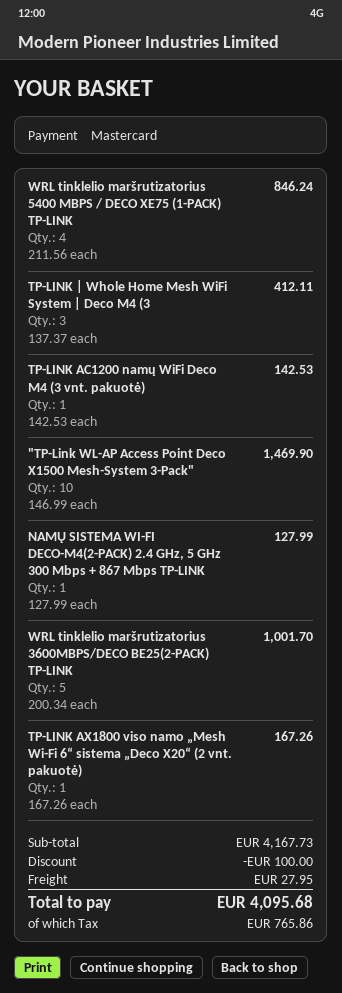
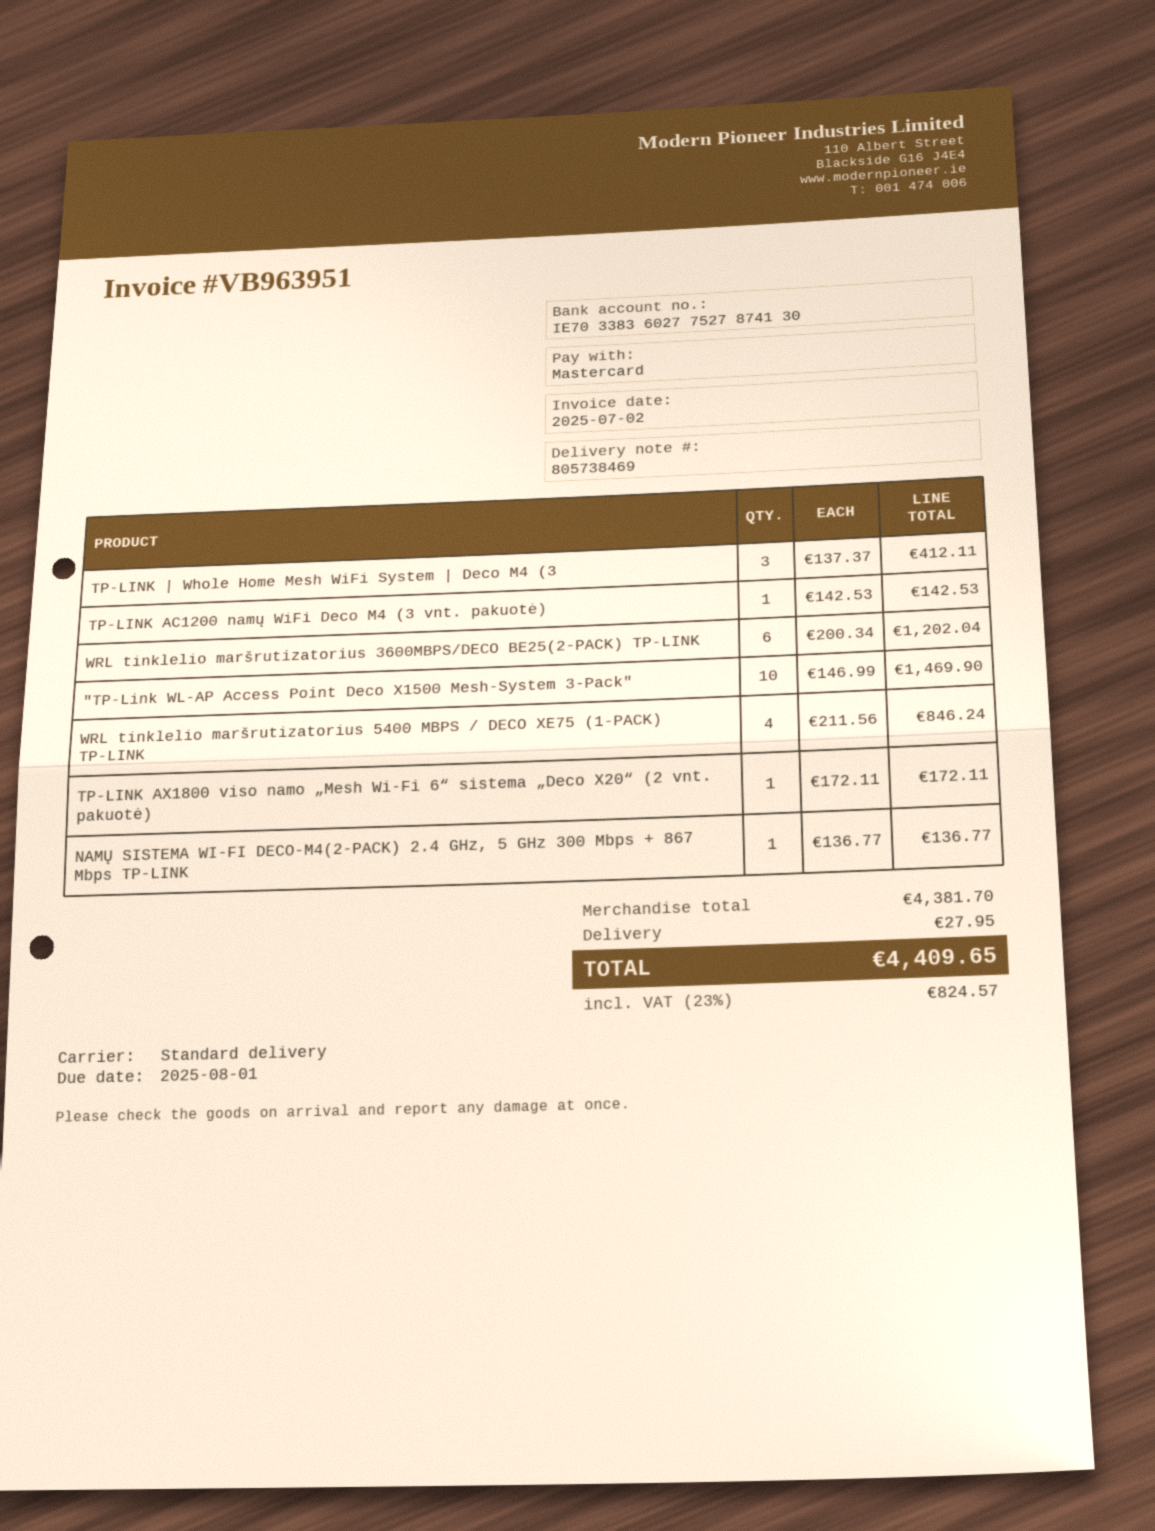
NAMŲ SISTEMA WI-FI DECO-M4(2-PACK) 2.4 GHz, 5 GHz 300 Mbps + 867 Mbps TP-LINK: 1 x 127.99 = 127.99 -> 1 x 136.77 = 136.77
WRL tinklelio maršrutizatorius 3600MBPS/DECO BE25(2-PACK) TP-LINK: 5 x 200.34 = 1001.70 -> 6 x 200.34 = 1202.04
TP-LINK AX1800 viso namo „Mesh Wi-Fi 6“ sistema „Deco X20“ (2 vnt. pakuotė): 1 x 167.26 = 167.26 -> 1 x 172.11 = 172.11
subtotal: 4167.73 -> 4381.70
discount: 100.00 -> none
tax: 765.86 -> 824.57
total: 4095.68 -> 4409.65

